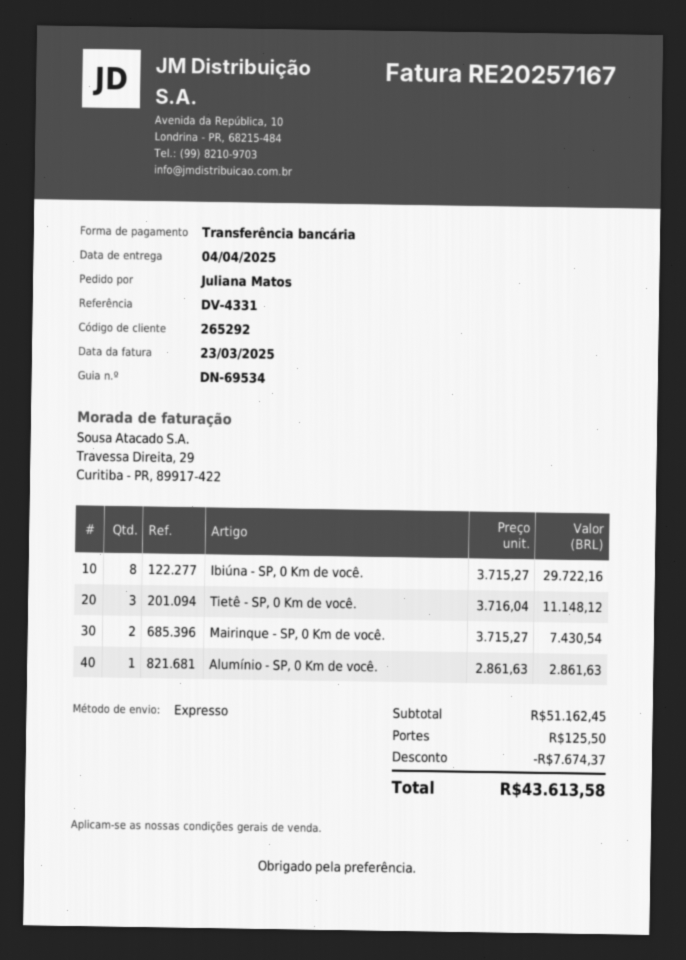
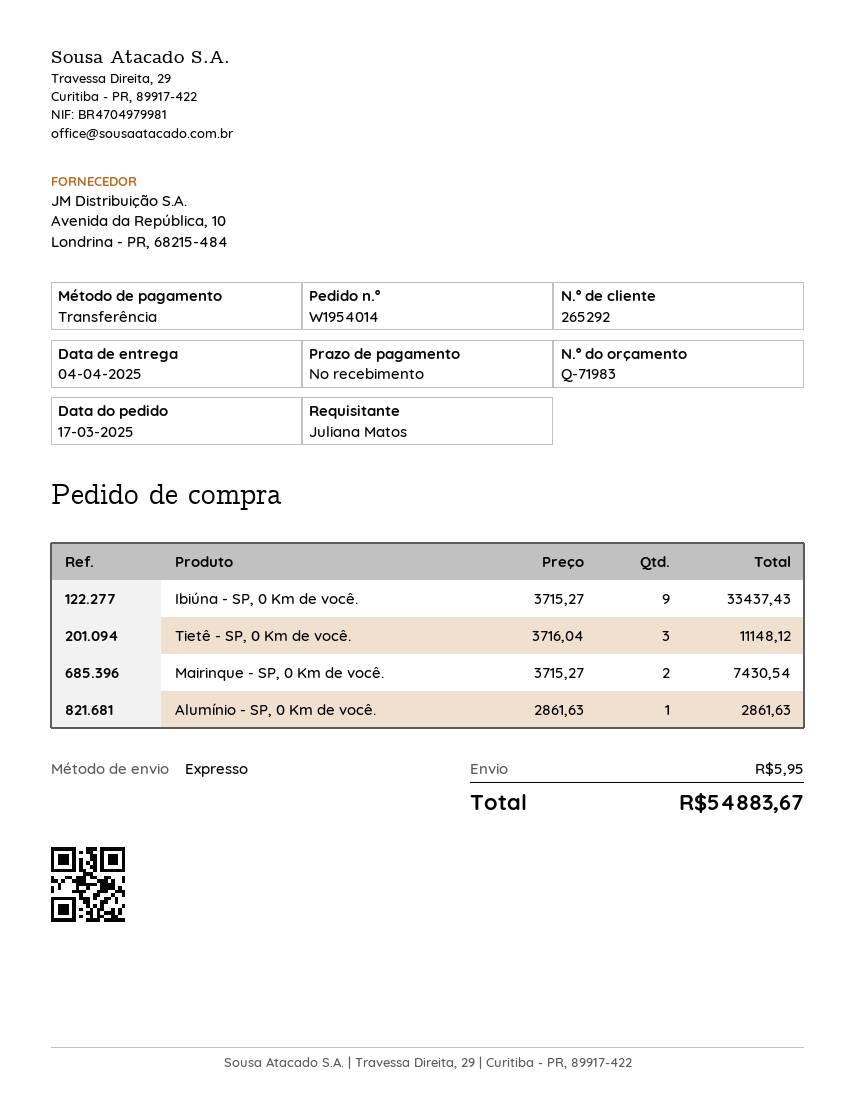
Ibiúna - SP, 0 Km de você.: 8 x 3715.27 = 29722.16 -> 9 x 3715.27 = 33437.43
discount: 7674.37 -> none
shipping: 125.50 -> 5.95
total: 43613.58 -> 54883.67

